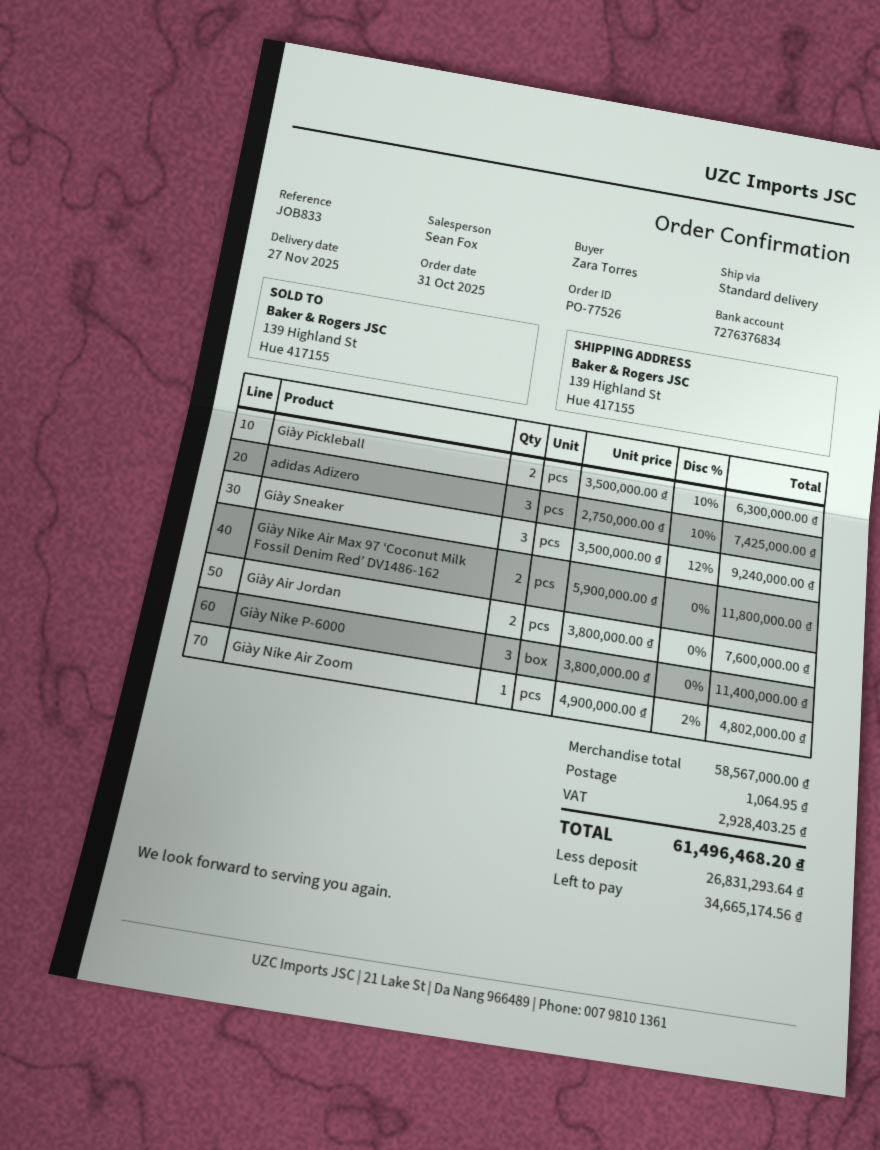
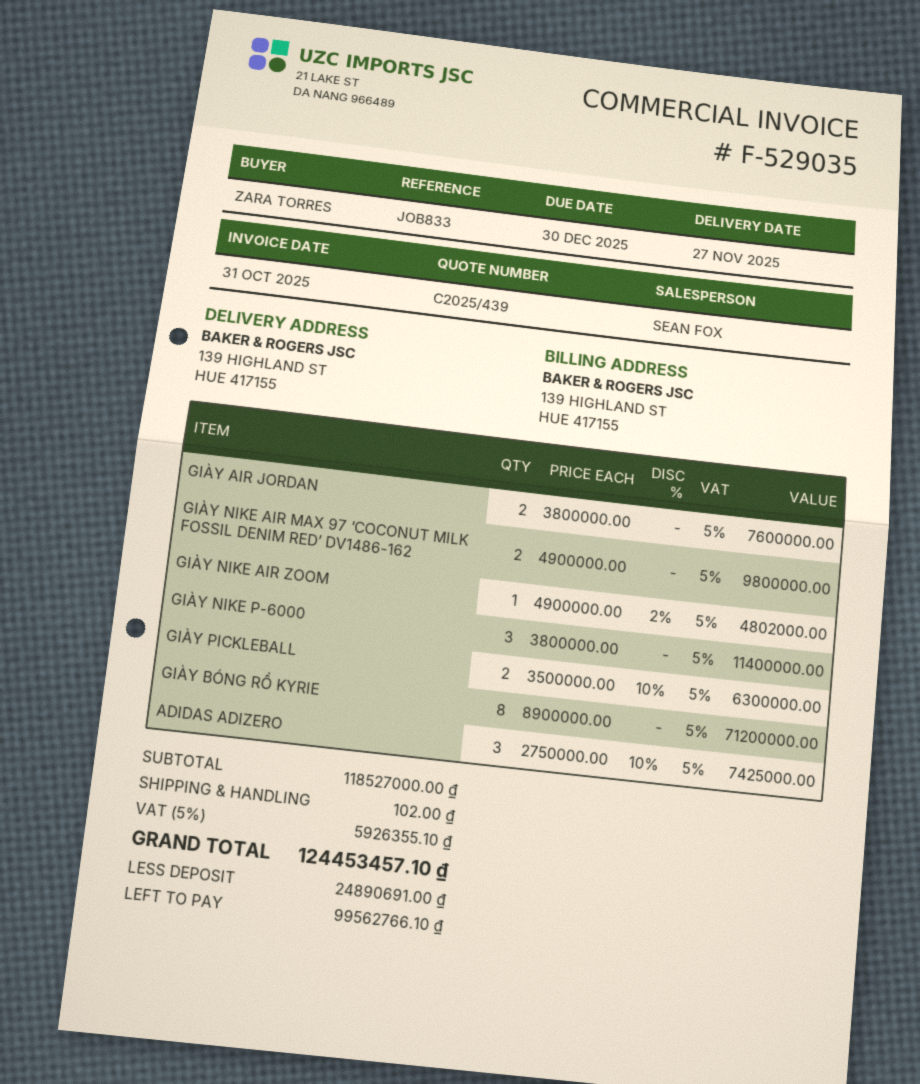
Giày Sneaker: 3 x 3500000.00 - 12% = 9240000.00 -> none
Giày Nike Air Max 97 ‘Coconut Milk Fossil Denim Red’ DV1486-162: 2 x 5900000.00 = 11800000.00 -> 2 x 4900000.00 = 9800000.00
GIÀY BÓNG RỔ KYRIE: none -> 8 x 8900000.00 = 71200000.00
subtotal: 58567000.00 -> 118527000.00
shipping: 1064.95 -> 102.00
tax: 2928403.25 -> 5926355.10
total: 61496468.20 -> 124453457.10
deposit: 26831293.64 -> 24890691.00
balance: 34665174.56 -> 99562766.10

